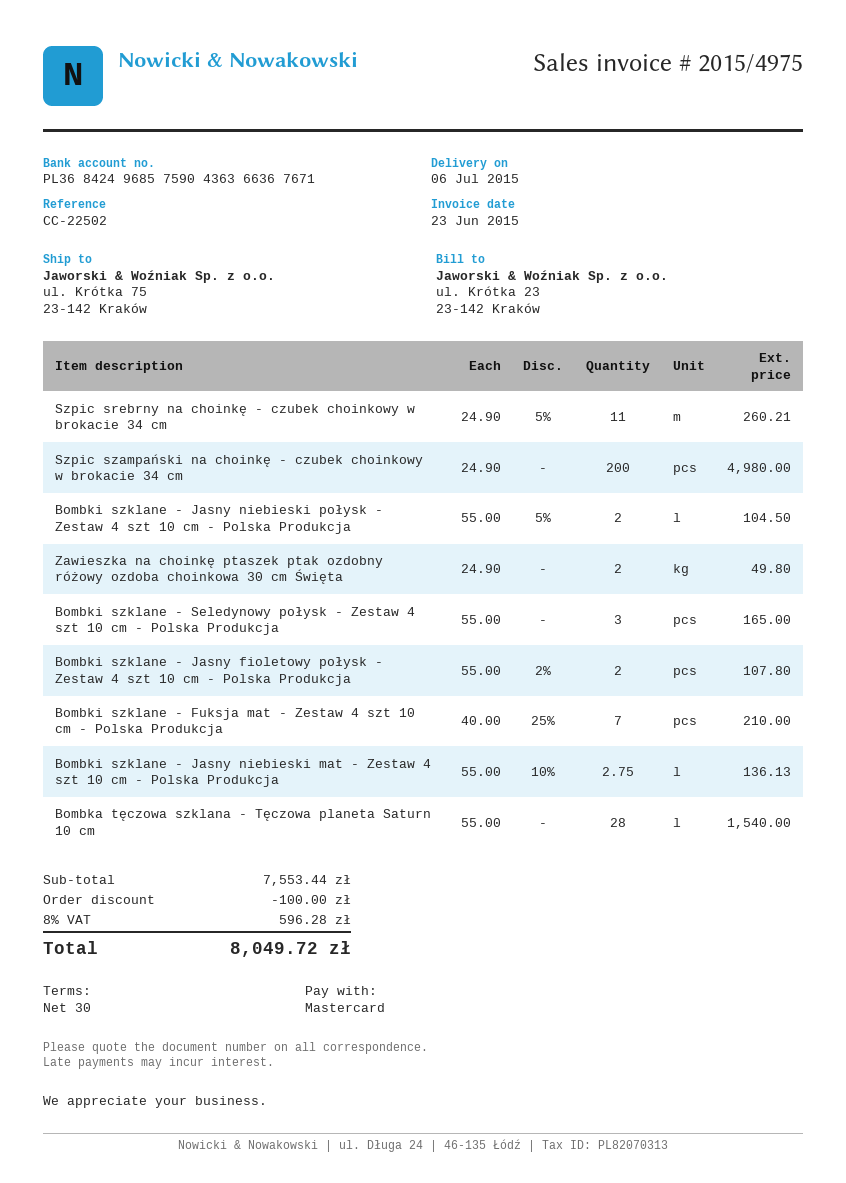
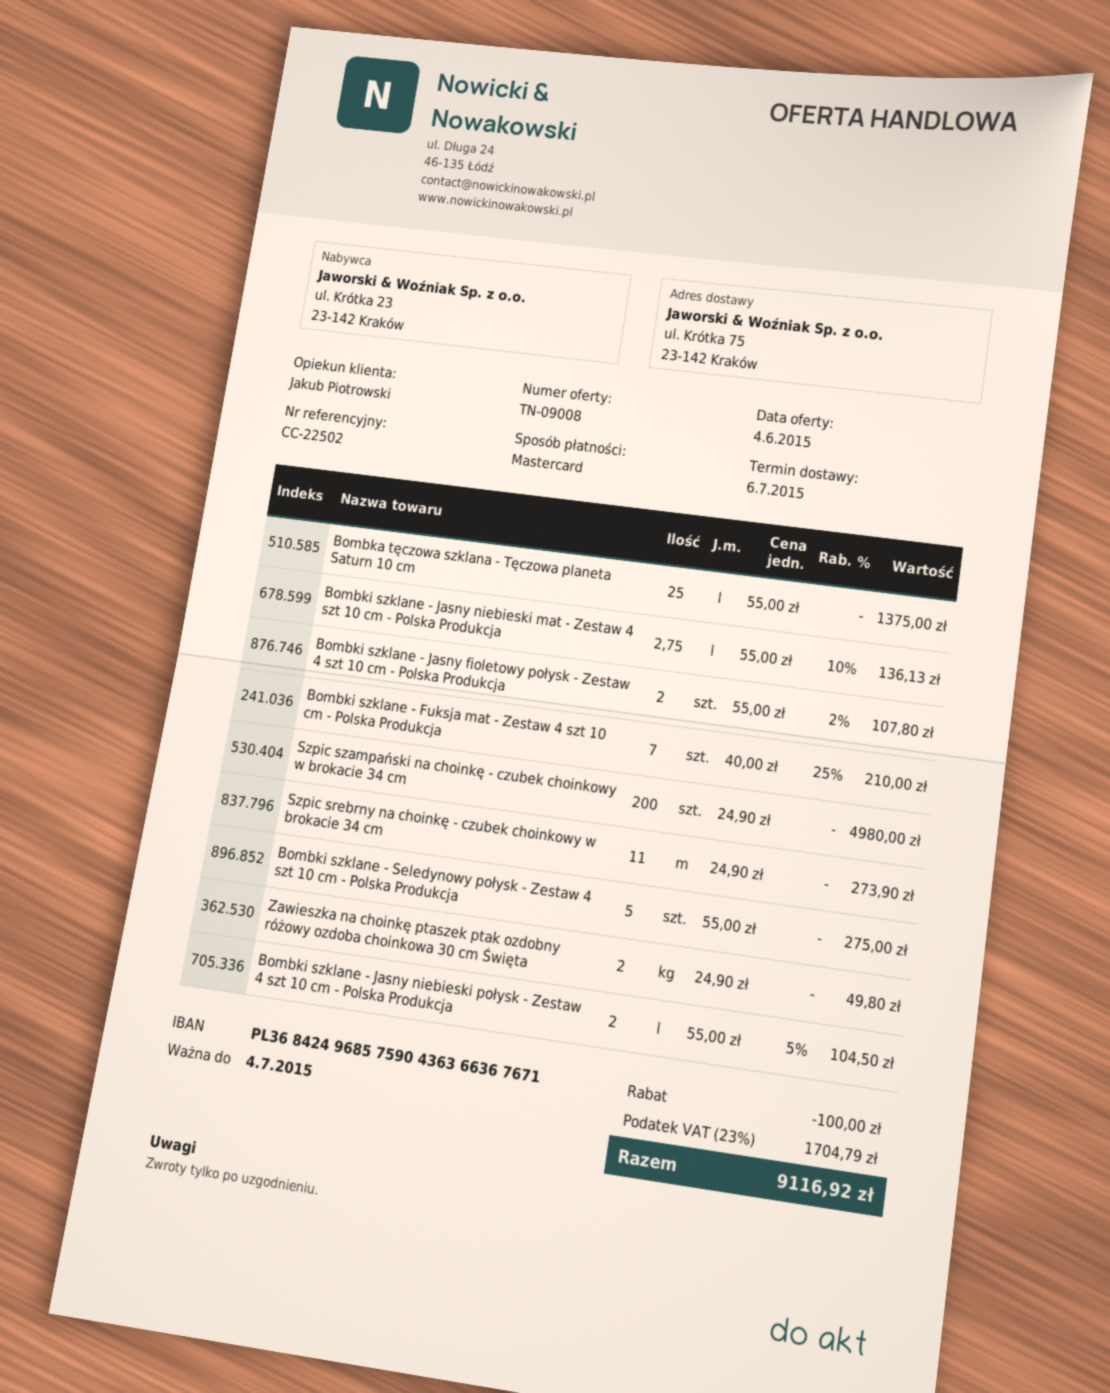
Szpic srebrny na choinkę - czubek choinkowy w brokacie 34 cm: 11 x 24.90 - 5% = 260.21 -> 11 x 24.90 = 273.90
Bombki szklane - Seledynowy połysk - Zestaw 4 szt 10 cm - Polska Produkcja: 3 x 55.00 = 165.00 -> 5 x 55.00 = 275.00
Bombka tęczowa szklana - Tęczowa planeta Saturn 10 cm: 28 x 55.00 = 1540.00 -> 25 x 55.00 = 1375.00
tax: 8% = 596.28 -> 23% = 1704.79
total: 8049.72 -> 9116.92

